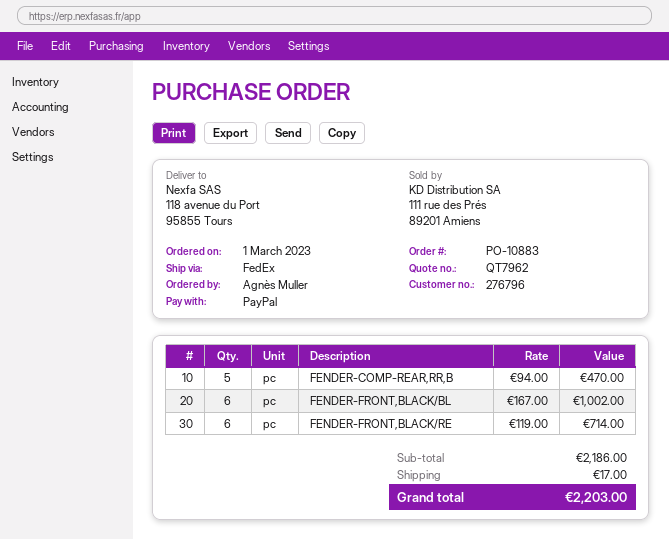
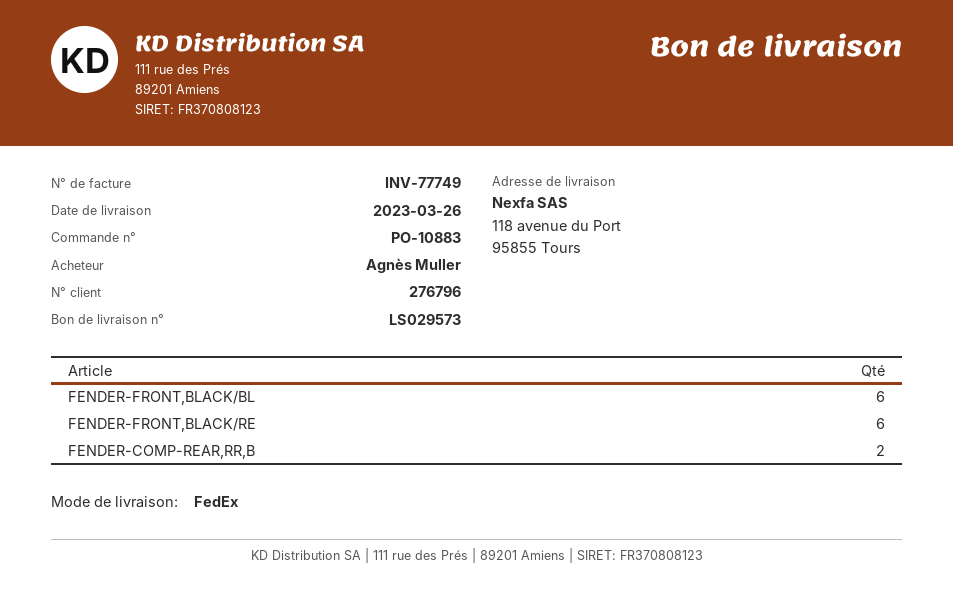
FENDER-COMP-REAR,RR,B: 5 -> 2

